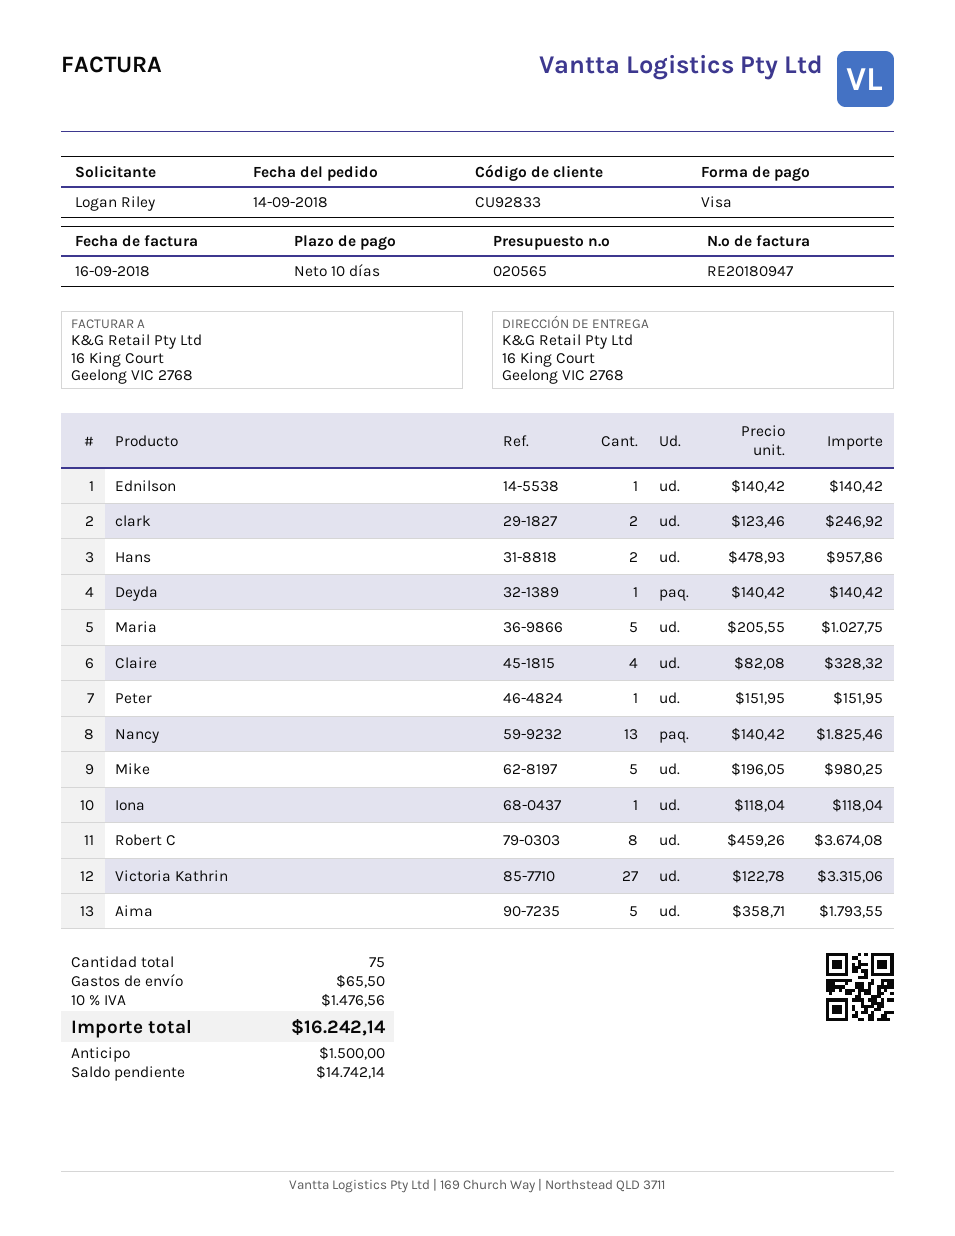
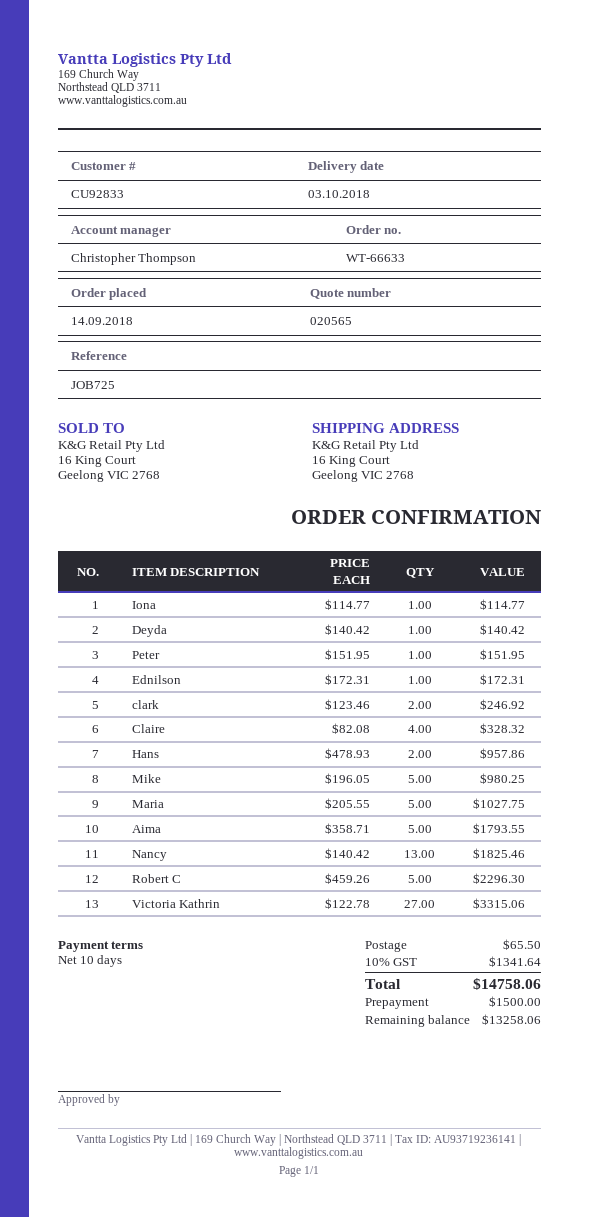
Ednilson: 1 x 140.42 = 140.42 -> 1 x 172.31 = 172.31
Iona: 1 x 118.04 = 118.04 -> 1 x 114.77 = 114.77
Robert C: 8 x 459.26 = 3674.08 -> 5 x 459.26 = 2296.30
tax: 10% = 1476.56 -> 10% = 1341.64
total: 16242.14 -> 14758.06
balance: 14742.14 -> 13258.06

